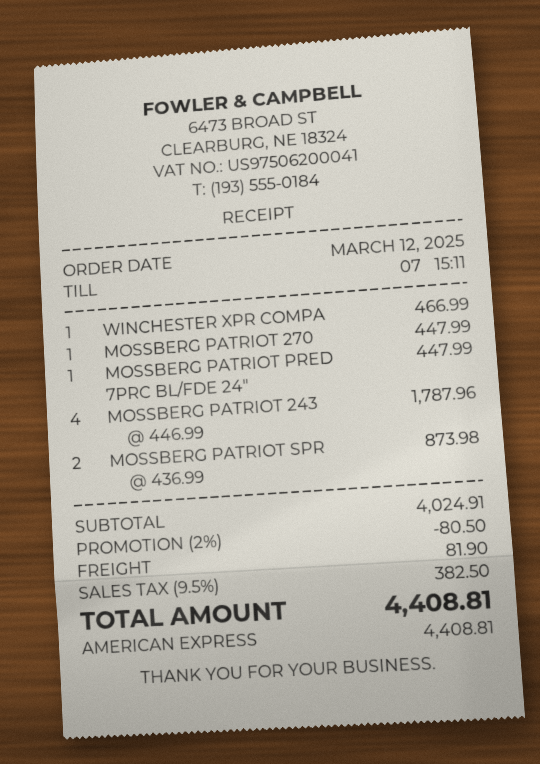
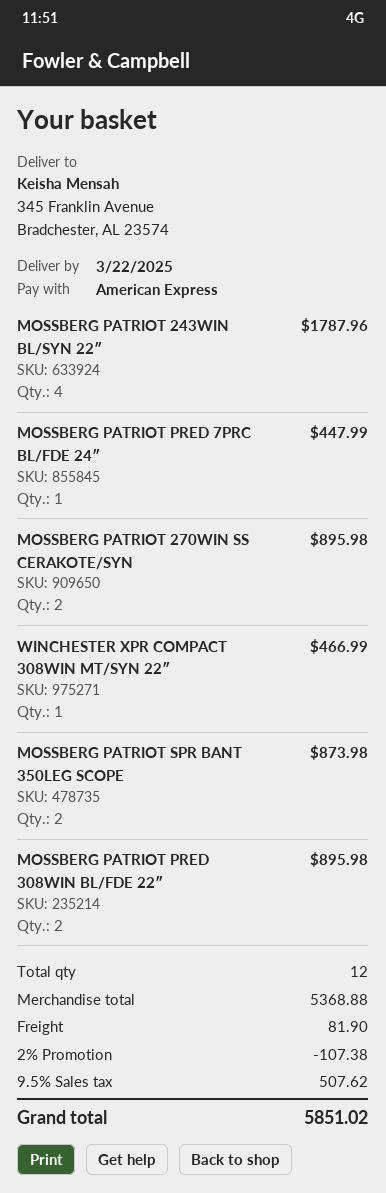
MOSSBERG PATRIOT 270: 1 for 447.99 -> 2 for 895.98
MOSSBERG PATRIOT PRED 308WIN BL/FDE 22″: none -> 2 for 895.98
subtotal: 4024.91 -> 5368.88
discount: 2% = 80.50 -> 2% = 107.38
tax: 9.5% = 382.50 -> 9.5% = 507.62
total: 4408.81 -> 5851.02

